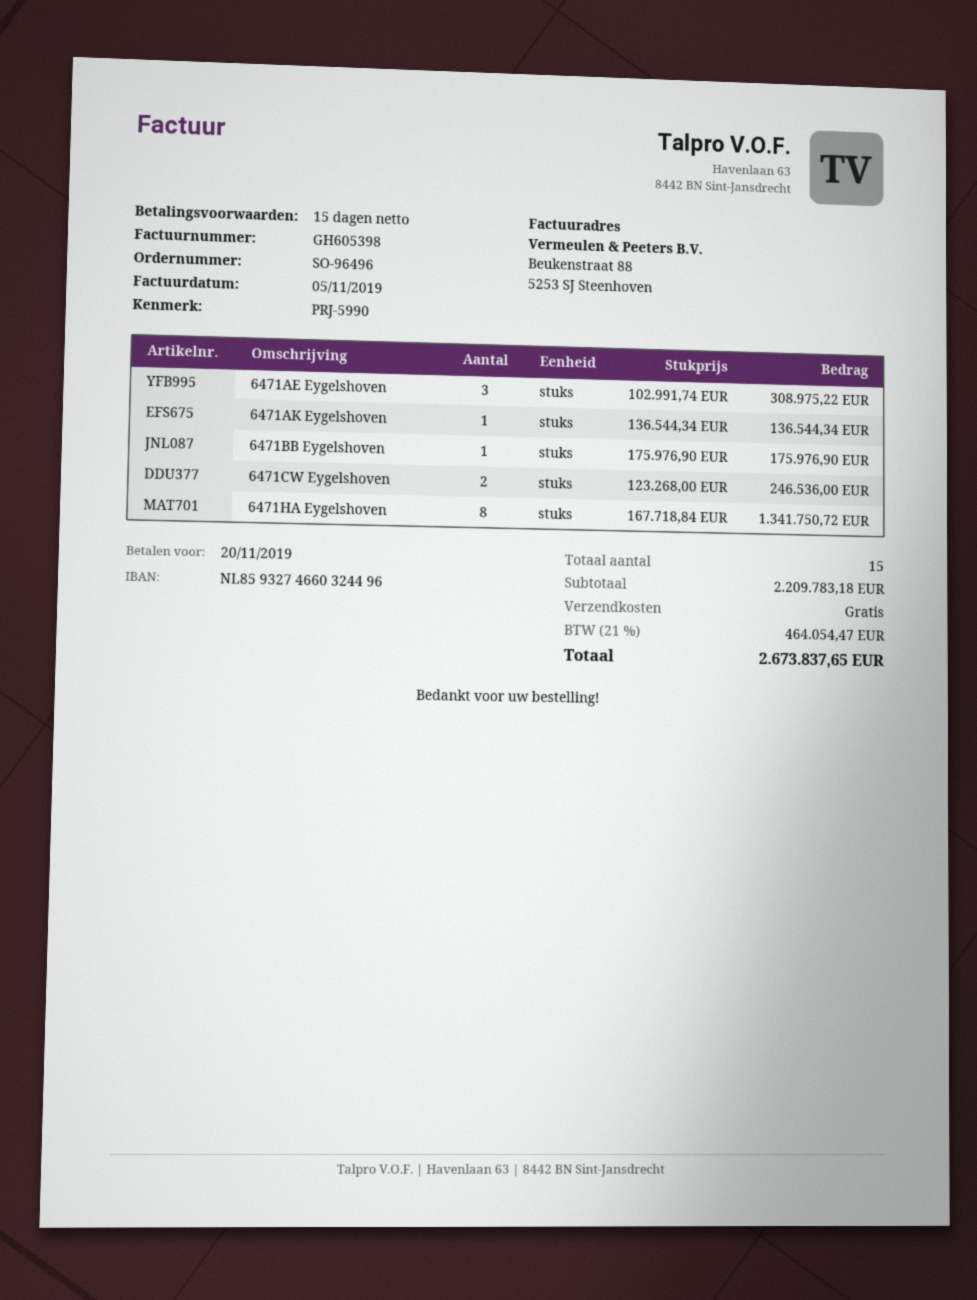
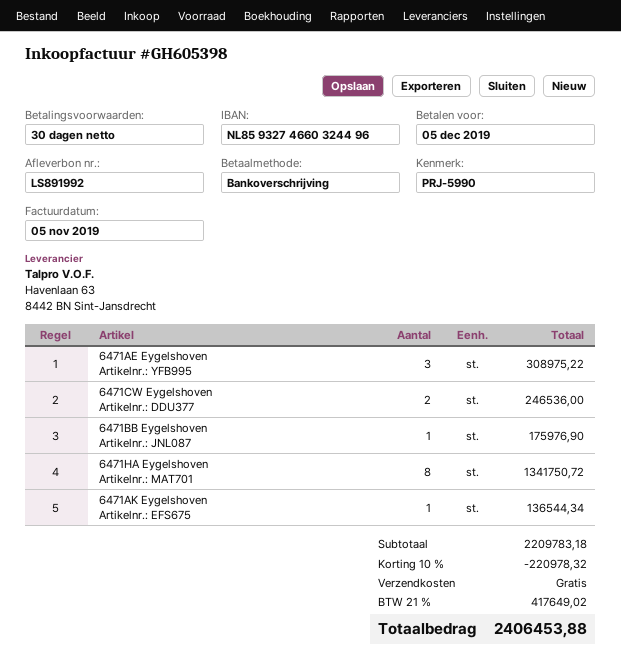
payment terms: 15 days -> 30 days
due date: 2019-11-20 -> 2019-12-05
discount: none -> 10% = 220978.32
tax: 21% = 464054.47 -> 21% = 417649.02
total: 2673837.65 -> 2406453.88

